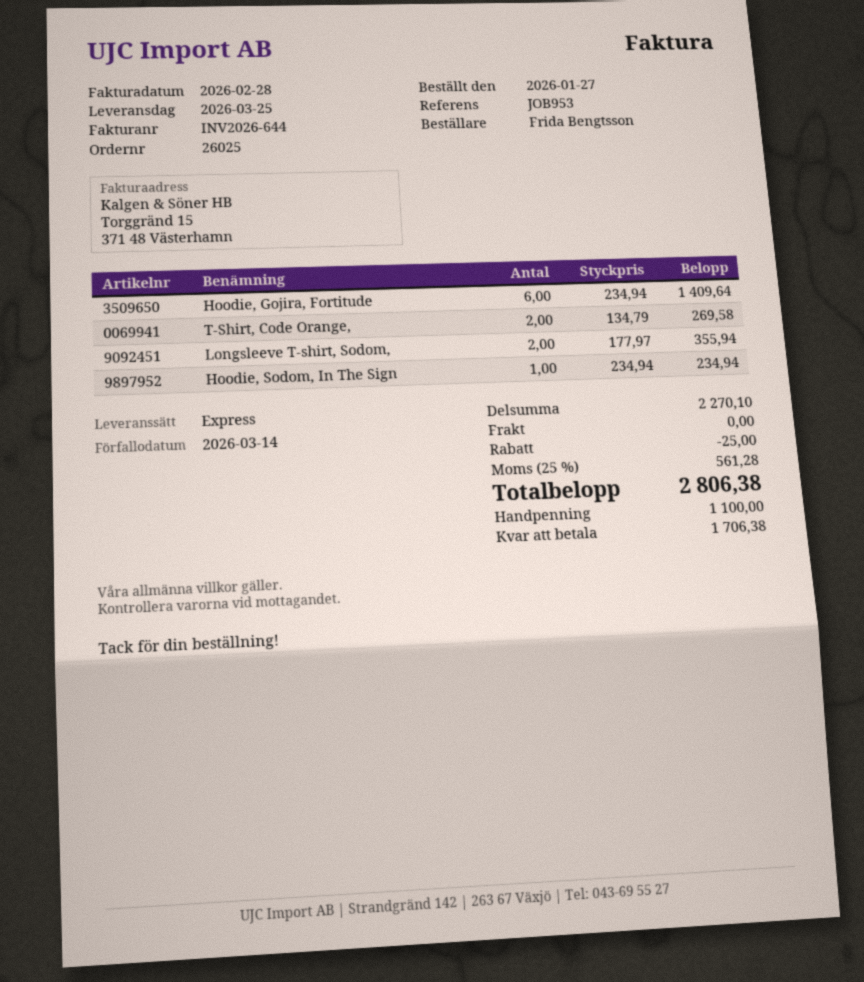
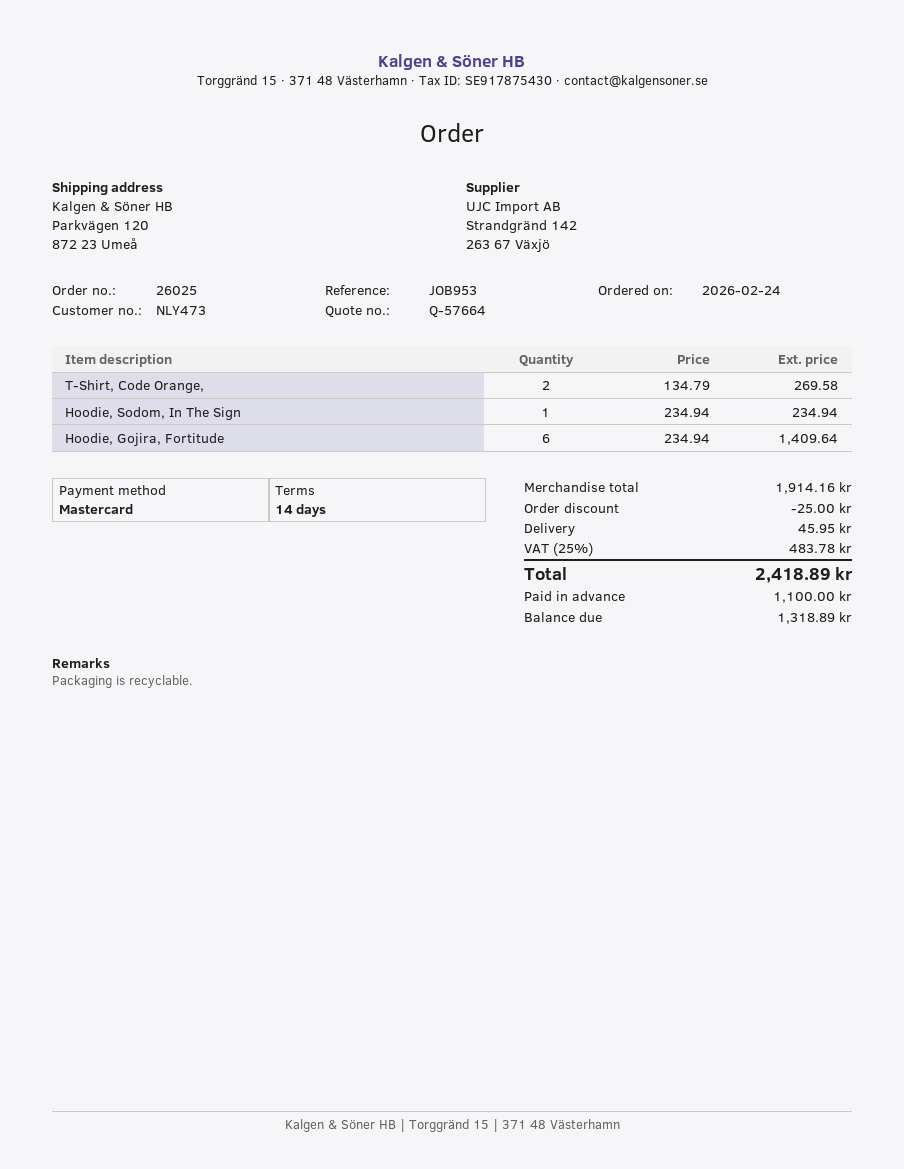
order date: 2026-01-27 -> 2026-02-24
Longsleeve T-shirt, Sodom,: 2 x 177.97 = 355.94 -> none
subtotal: 2270.10 -> 1914.16
shipping: 0.00 -> 45.95
tax: 25% = 561.28 -> 25% = 483.78
total: 2806.38 -> 2418.89
balance: 1706.38 -> 1318.89

